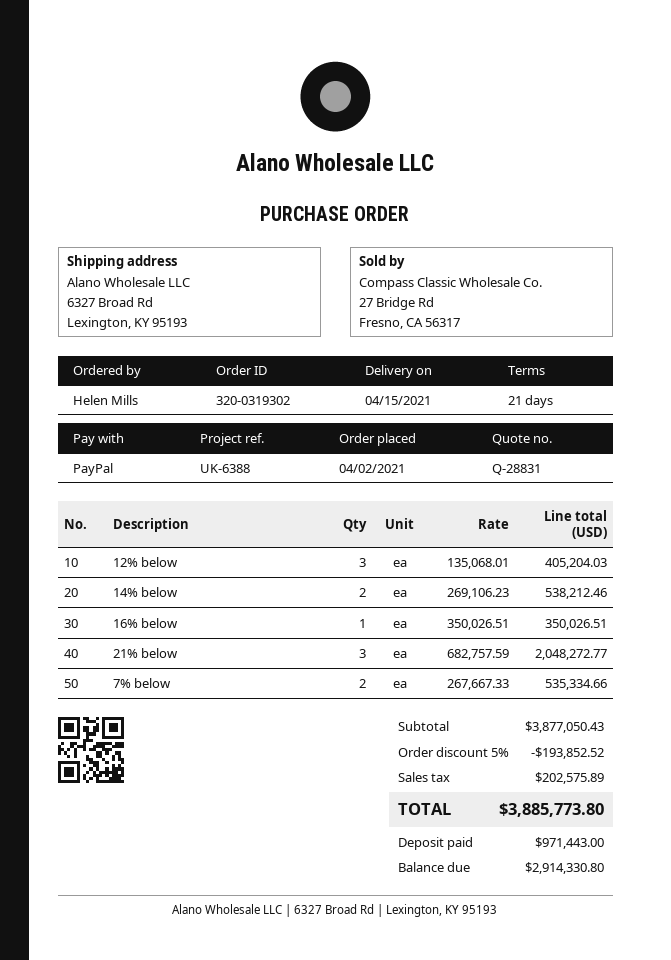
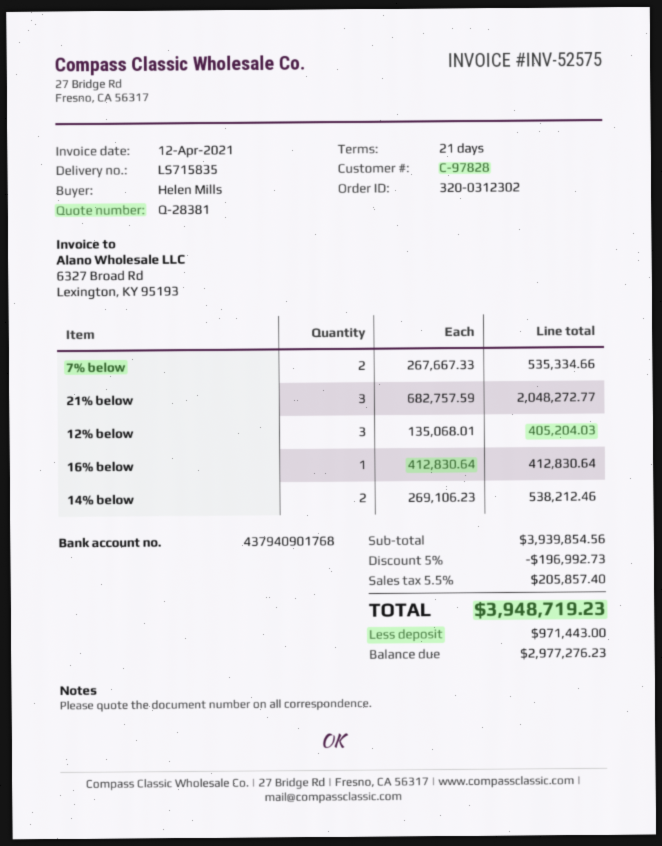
quote number: Q-28831 -> Q-28381
order number: 320-0319302 -> 320-0312302
16% below: 1 x 350026.51 = 350026.51 -> 1 x 412830.64 = 412830.64
subtotal: 3877050.43 -> 3939854.56
discount: 5% = 193852.52 -> 5% = 196992.73
tax: 202575.89 -> 205857.40
total: 3885773.80 -> 3948719.23
balance: 2914330.80 -> 2977276.23

